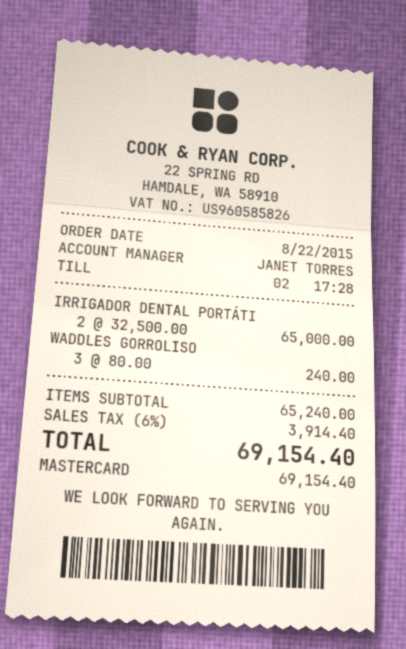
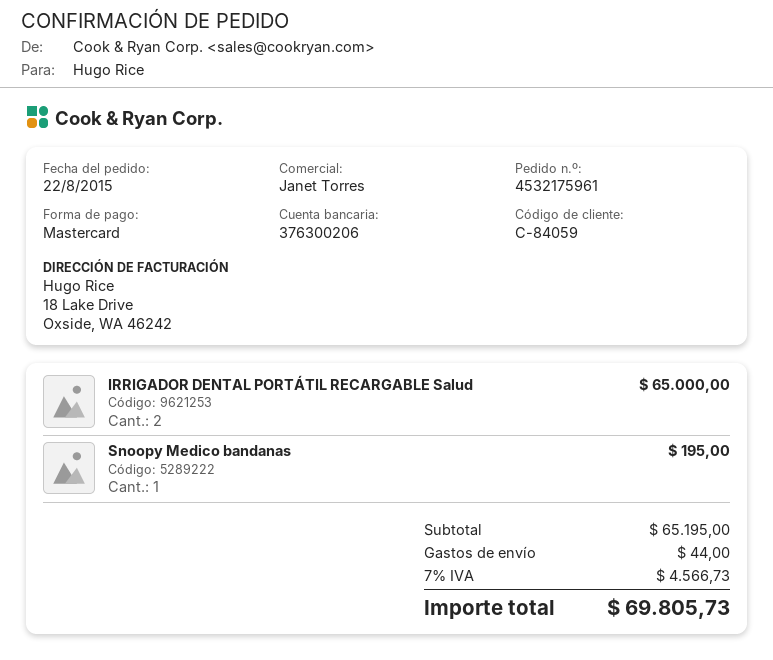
WADDLES GORROLISO: 3 for 240.00 -> none
Snoopy Medico bandanas: none -> 1 for 195.00
subtotal: 65240.00 -> 65195.00
shipping: none -> 44.00
tax: 6% = 3914.40 -> 7% = 4566.73
total: 69154.40 -> 69805.73

